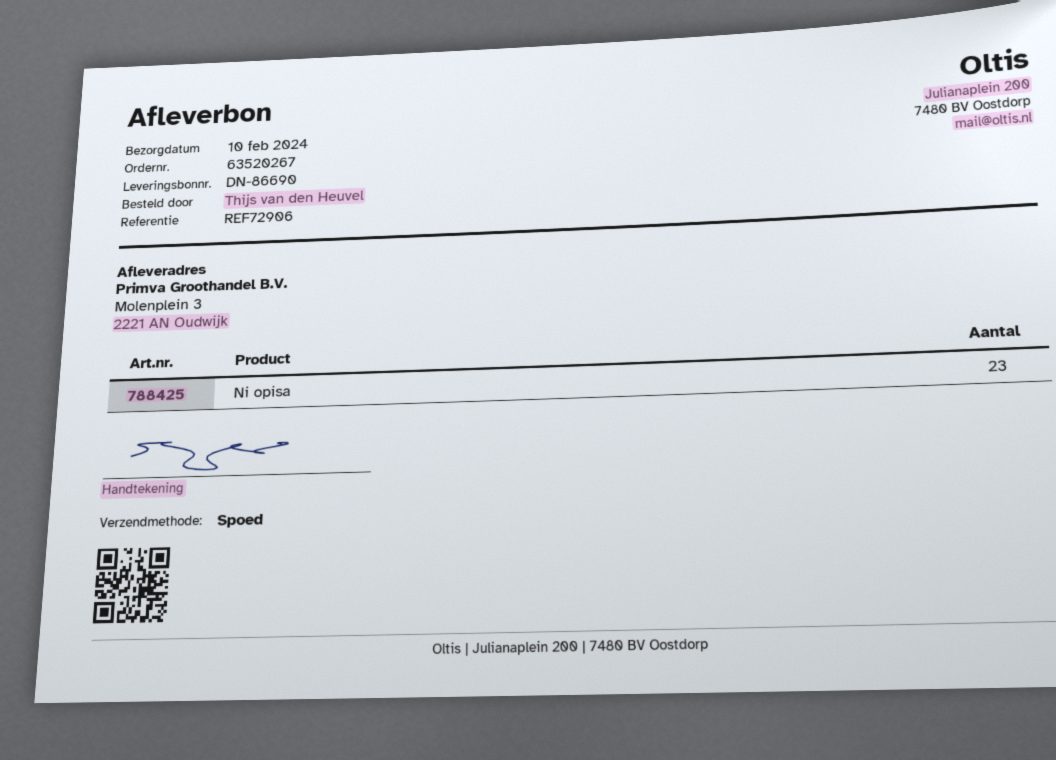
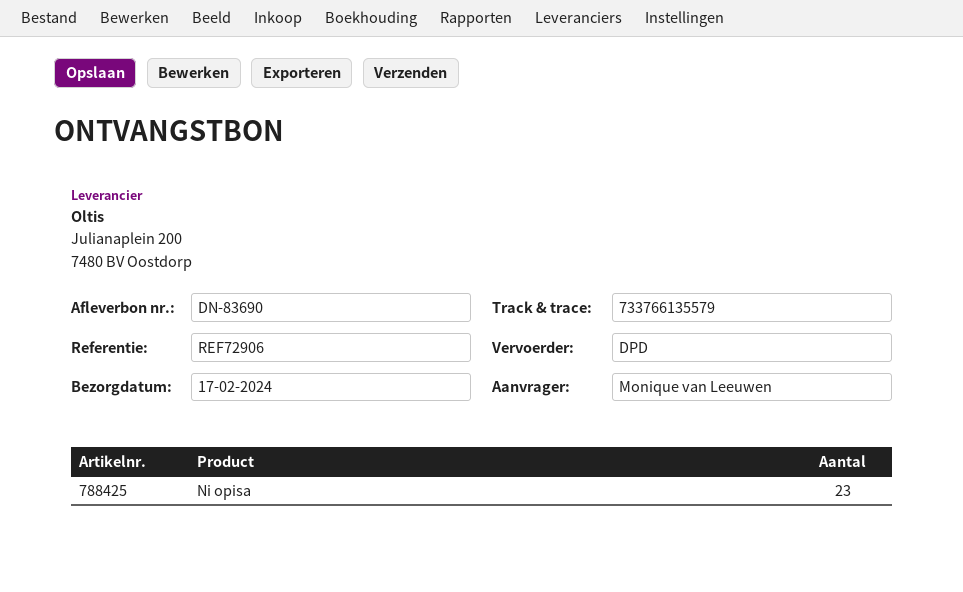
delivery note number: DN-86690 -> DN-83690
delivery date: 2024-02-10 -> 2024-02-17
ordered by: Thijs van den Heuvel -> Monique van Leeuwen
shipping method: express -> DPD

